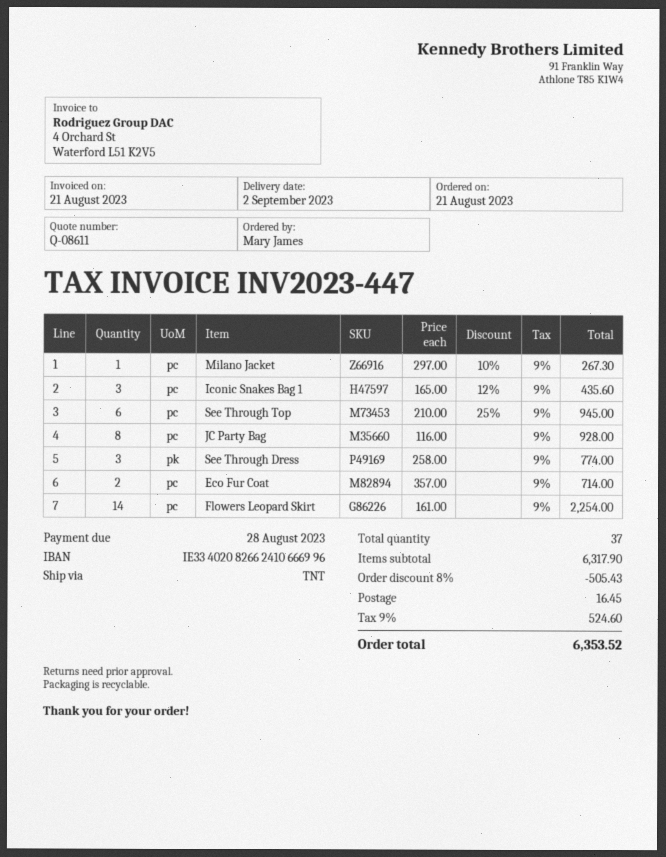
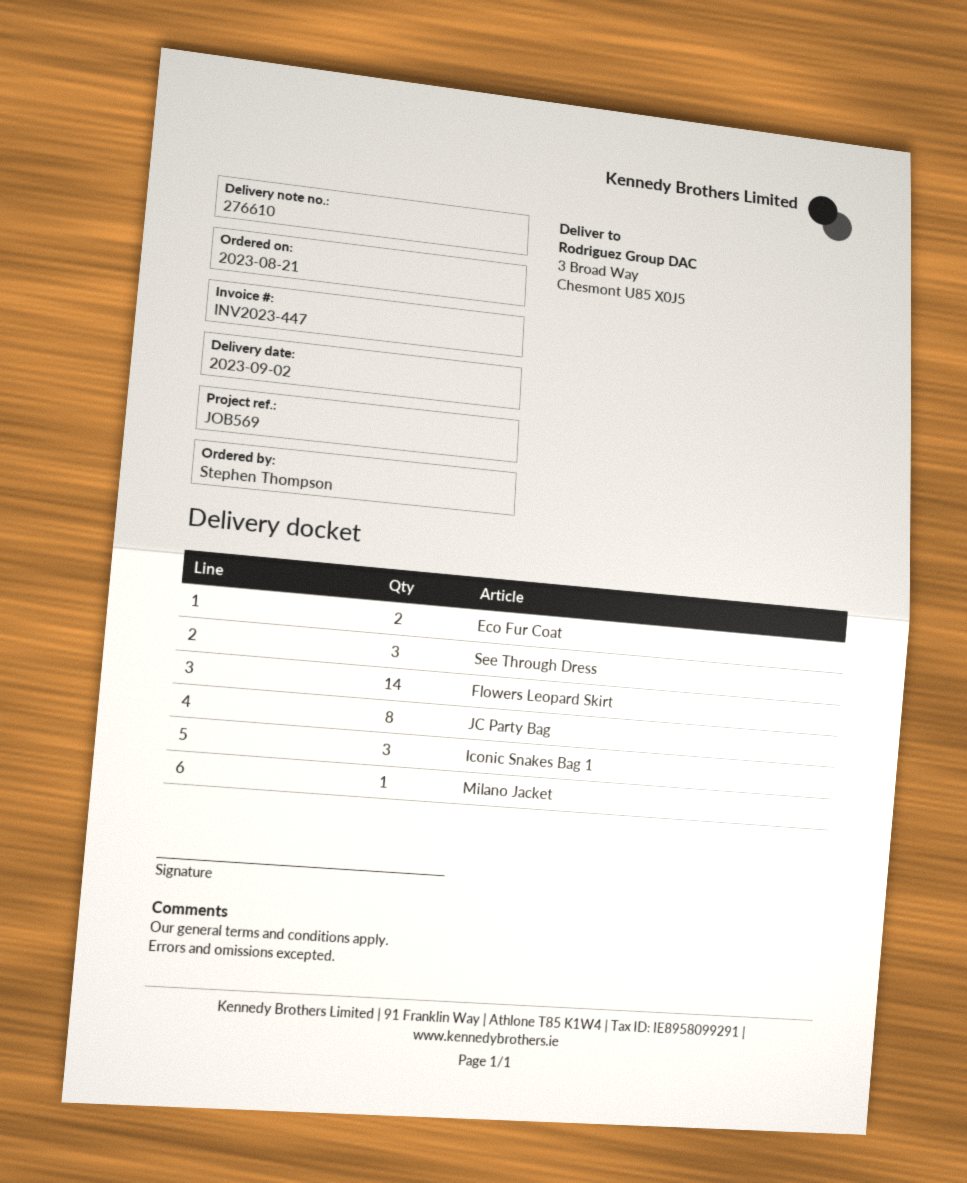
ordered by: Mary James -> Stephen Thompson
See Through Top: 6 -> none

